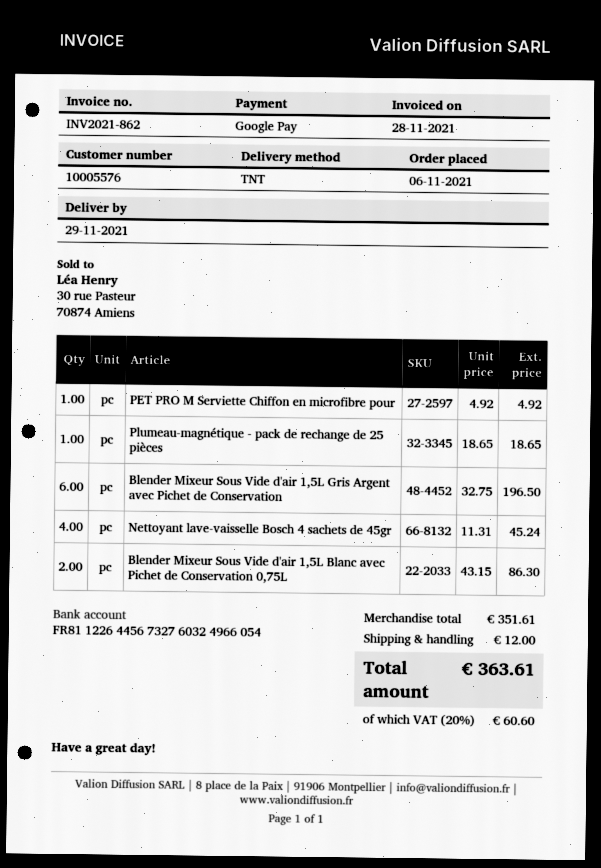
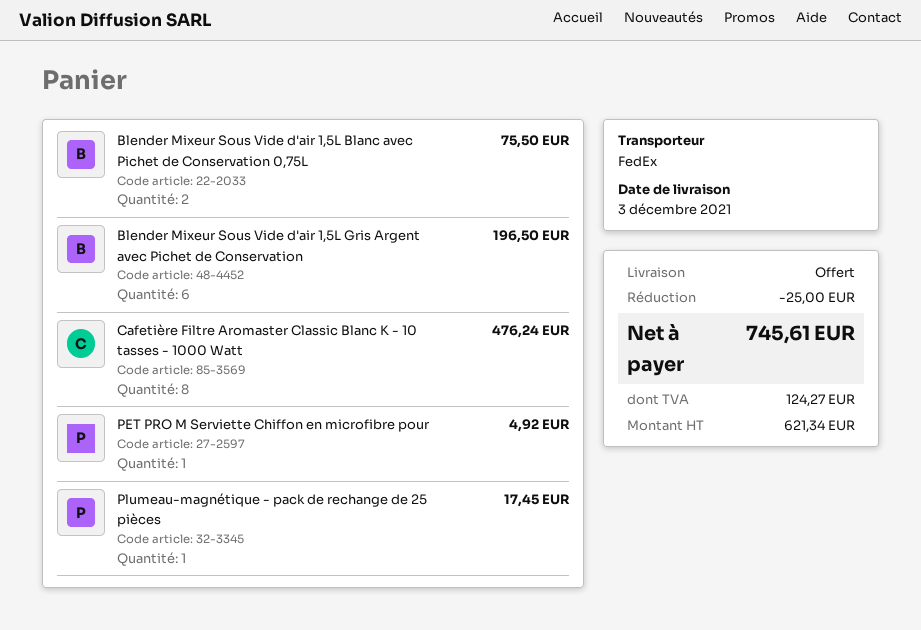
delivery date: 2021-11-29 -> 2021-12-03
shipping method: TNT -> FedEx
Plumeau-magnétique - pack de rechange de 25 pièces: 1 for 18.65 -> 1 for 17.45
Nettoyant lave-vaisselle Bosch 4 sachets de 45gr: 4 for 45.24 -> none
Blender Mixeur Sous Vide d'air 1,5L Blanc avec Pichet de Conservation 0,75L: 2 for 86.30 -> 2 for 75.50
Cafetière Filtre Aromaster Classic Blanc K - 10 tasses - 1000 Watt: none -> 8 for 476.24
discount: none -> 25.00
shipping: 12.00 -> 0.00
tax: 60.60 -> 124.27
total: 363.61 -> 745.61

